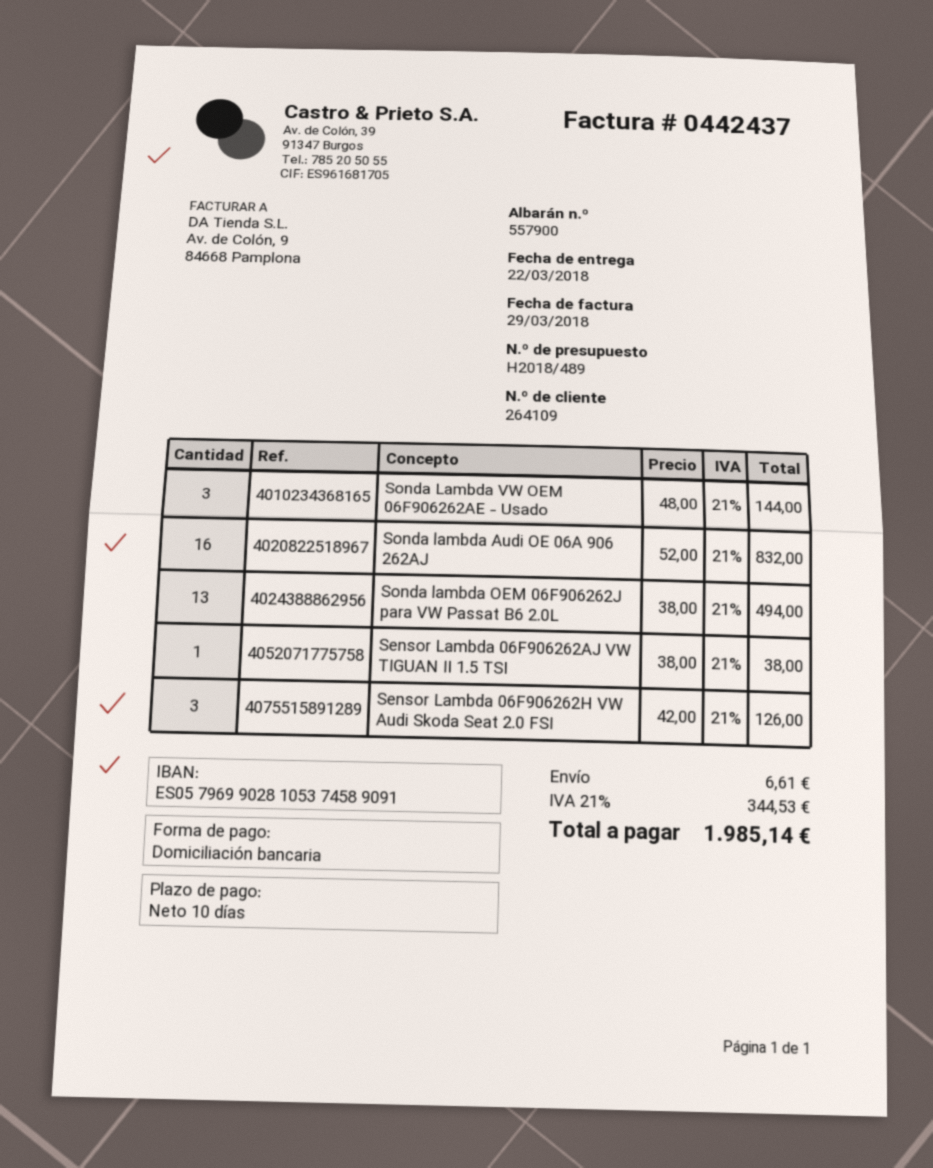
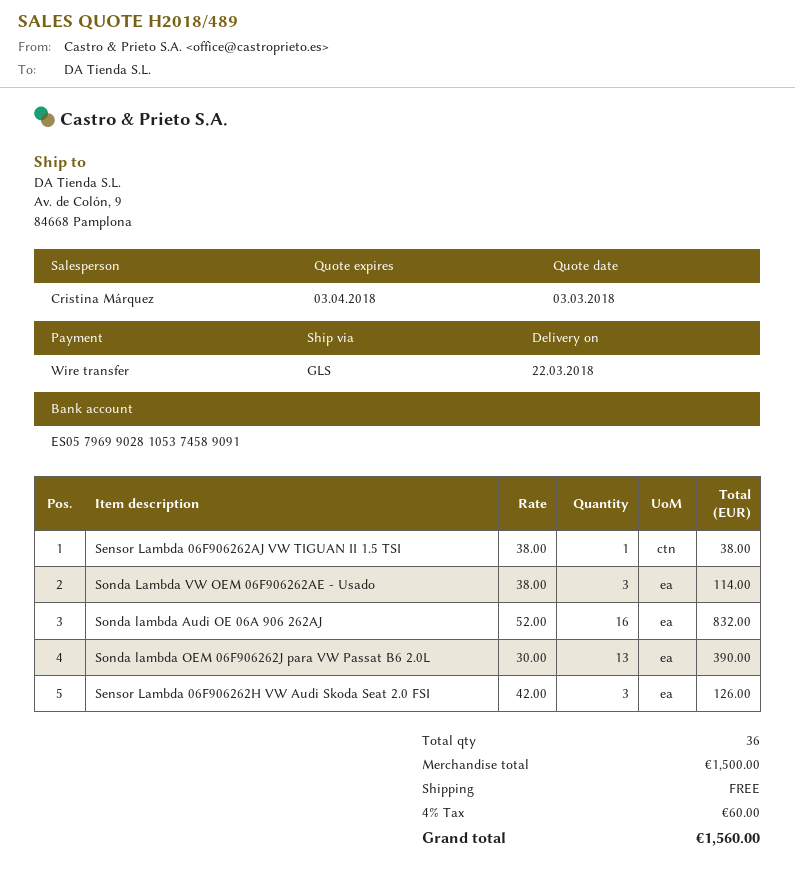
payment method: direct debit -> bank transfer
Sonda Lambda VW OEM 06F906262AE - Usado: 3 x 48.00 = 144.00 -> 3 x 38.00 = 114.00
Sonda lambda OEM 06F906262J para VW Passat B6 2.0L: 13 x 38.00 = 494.00 -> 13 x 30.00 = 390.00
shipping: 6.61 -> 0.00
tax: 21% = 344.53 -> 4% = 60.00
total: 1985.14 -> 1560.00

